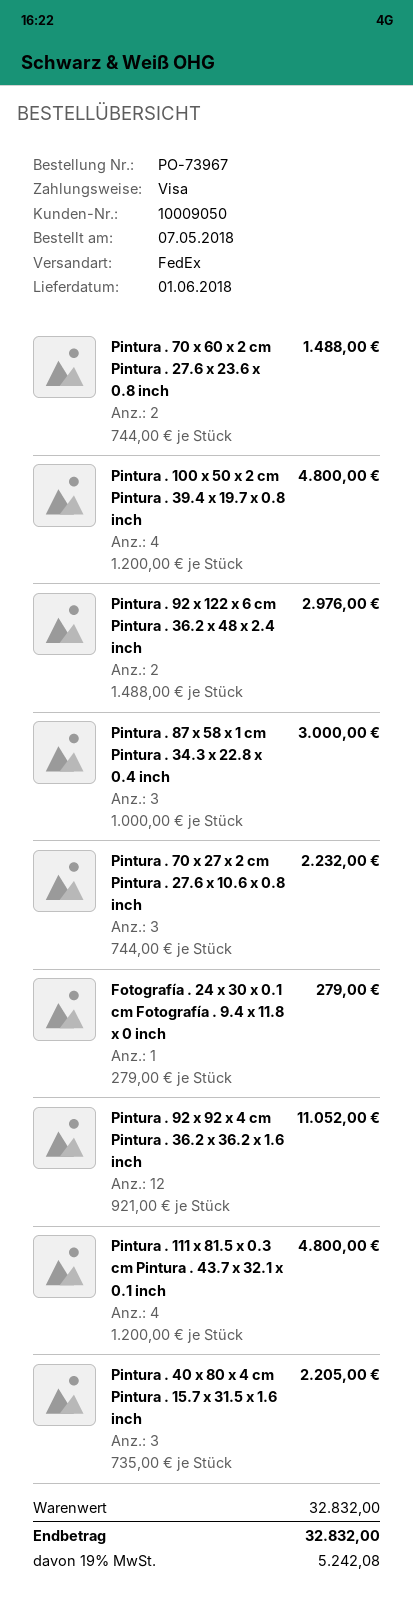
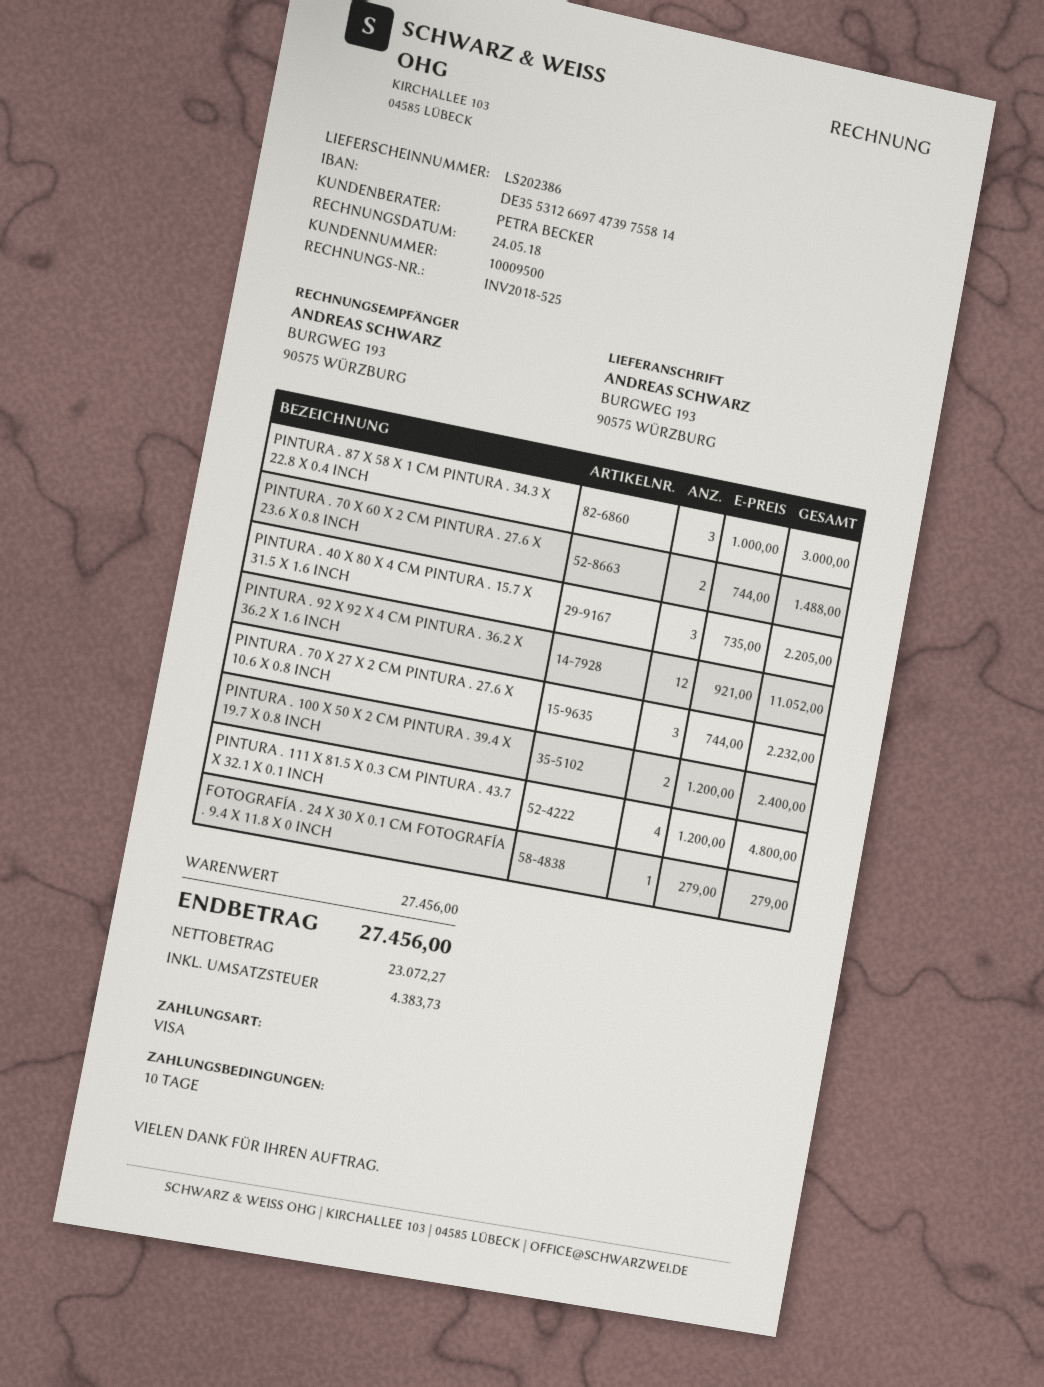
customer number: 10009050 -> 10009500
Pintura . 100 x 50 x 2 cm Pintura . 39.4 x 19.7 x 0.8 inch: 4 x 1200.00 = 4800.00 -> 2 x 1200.00 = 2400.00
Pintura . 92 x 122 x 6 cm Pintura . 36.2 x 48 x 2.4 inch: 2 x 1488.00 = 2976.00 -> none
subtotal: 32832.00 -> 27456.00
tax: 5242.08 -> 4383.73
total: 32832.00 -> 27456.00

